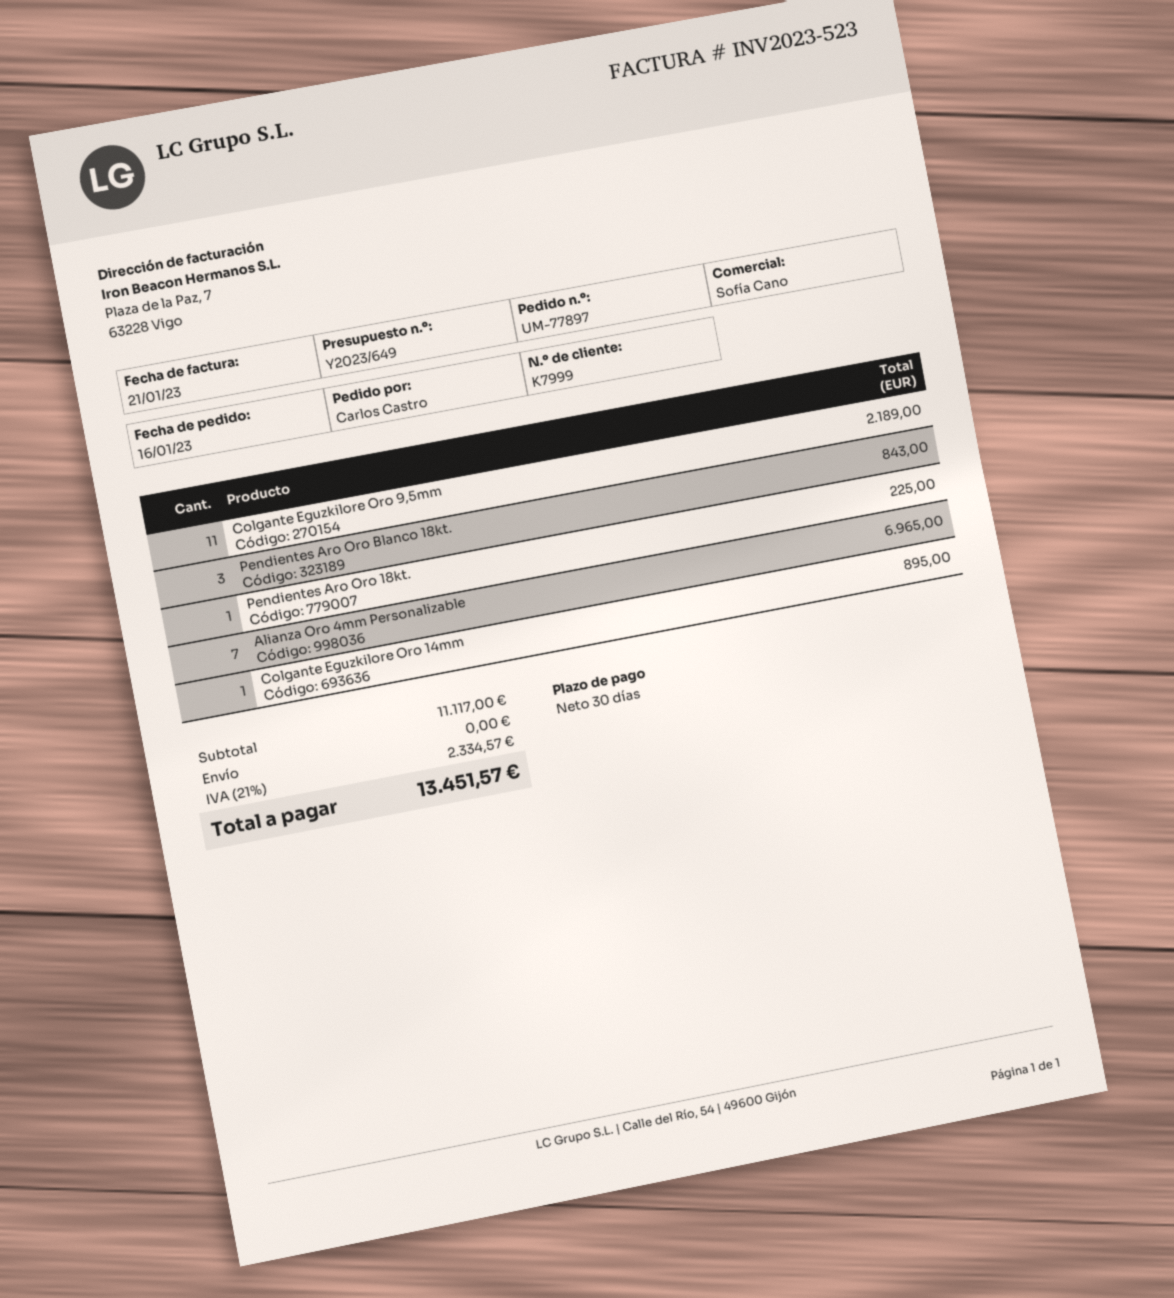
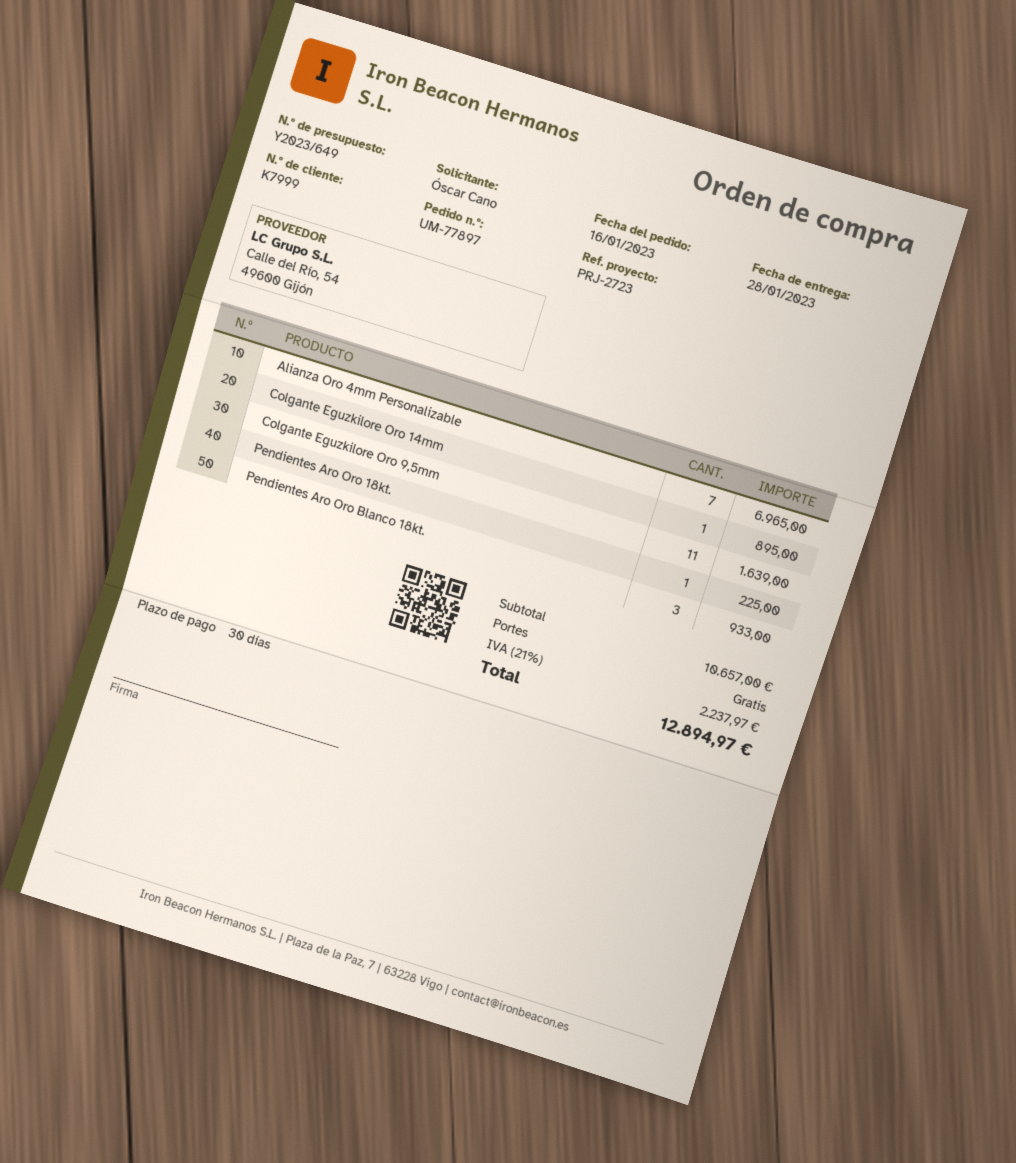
ordered by: Carlos Castro -> Óscar Cano
Colgante Eguzkilore Oro 9,5mm: 11 for 2189.00 -> 11 for 1639.00
Pendientes Aro Oro Blanco 18kt.: 3 for 843.00 -> 3 for 933.00
subtotal: 11117.00 -> 10657.00
tax: 21% = 2334.57 -> 21% = 2237.97
total: 13451.57 -> 12894.97

